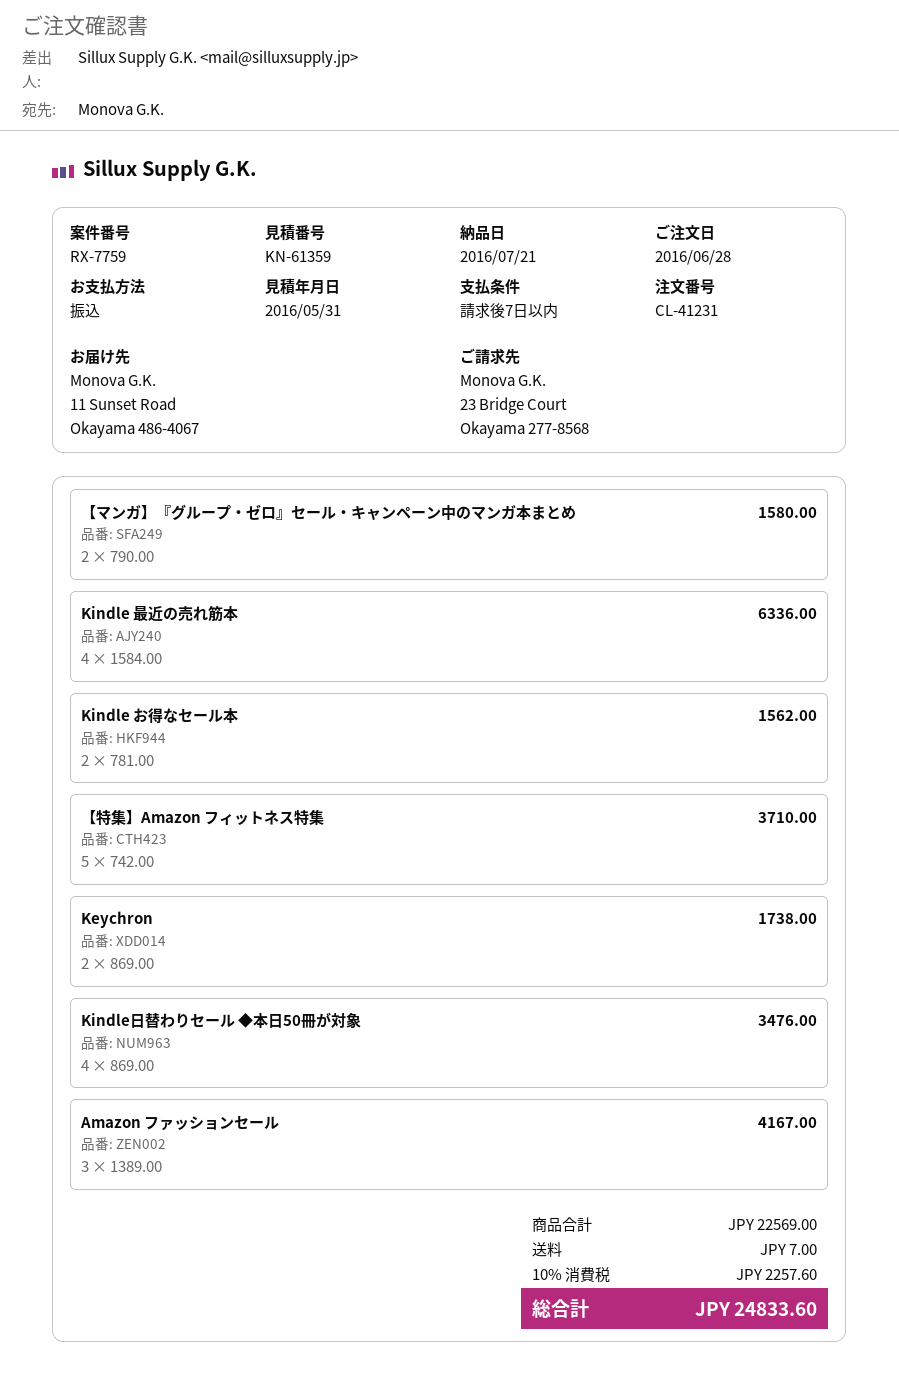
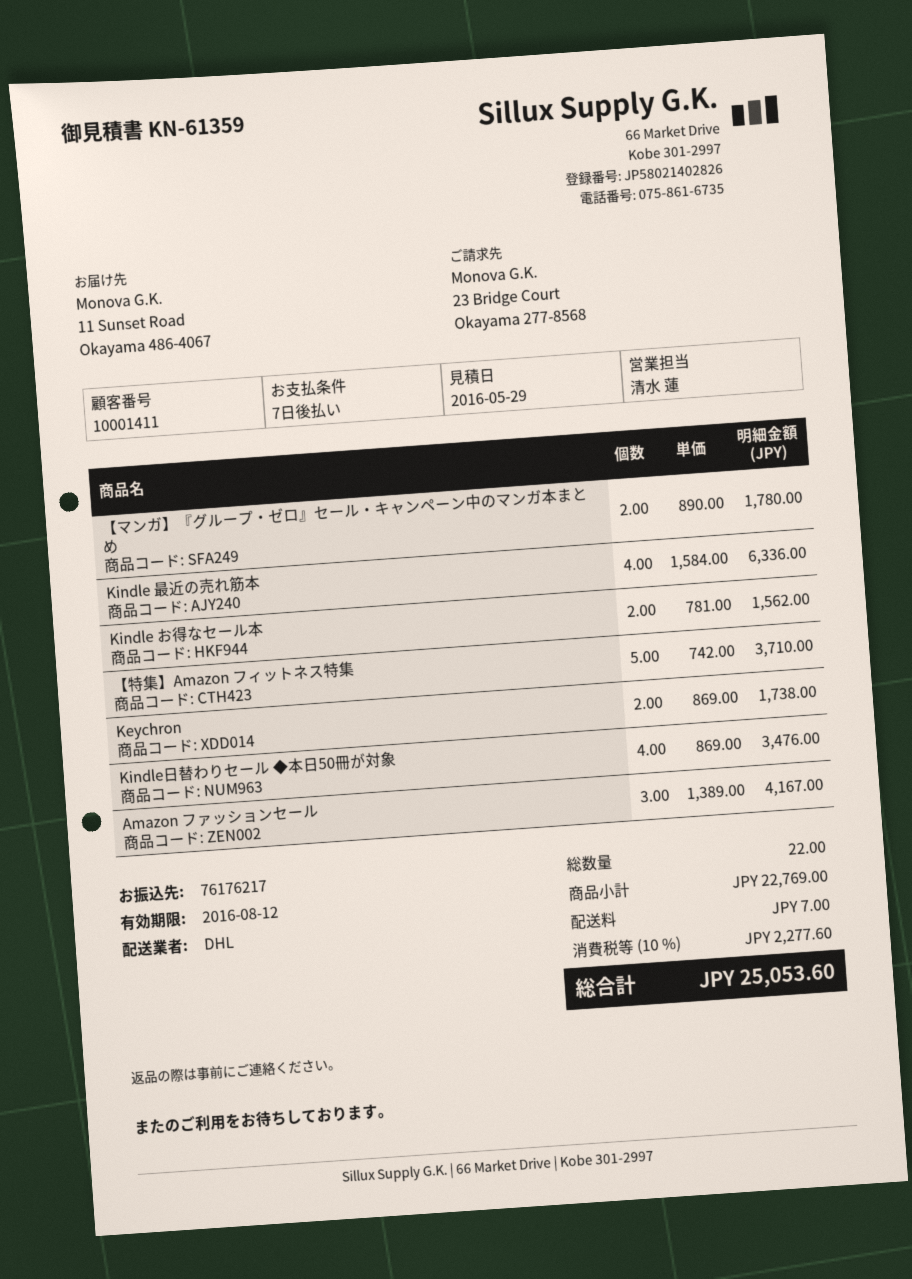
quote date: 2016-05-31 -> 2016-05-29
【マンガ】『グループ・ゼロ』セール・キャンペーン中のマンガ本まとめ: 2 x 790.00 = 1580.00 -> 2 x 890.00 = 1780.00
subtotal: 22569.00 -> 22769.00
tax: 10% = 2257.60 -> 10% = 2277.60
total: 24833.60 -> 25053.60

